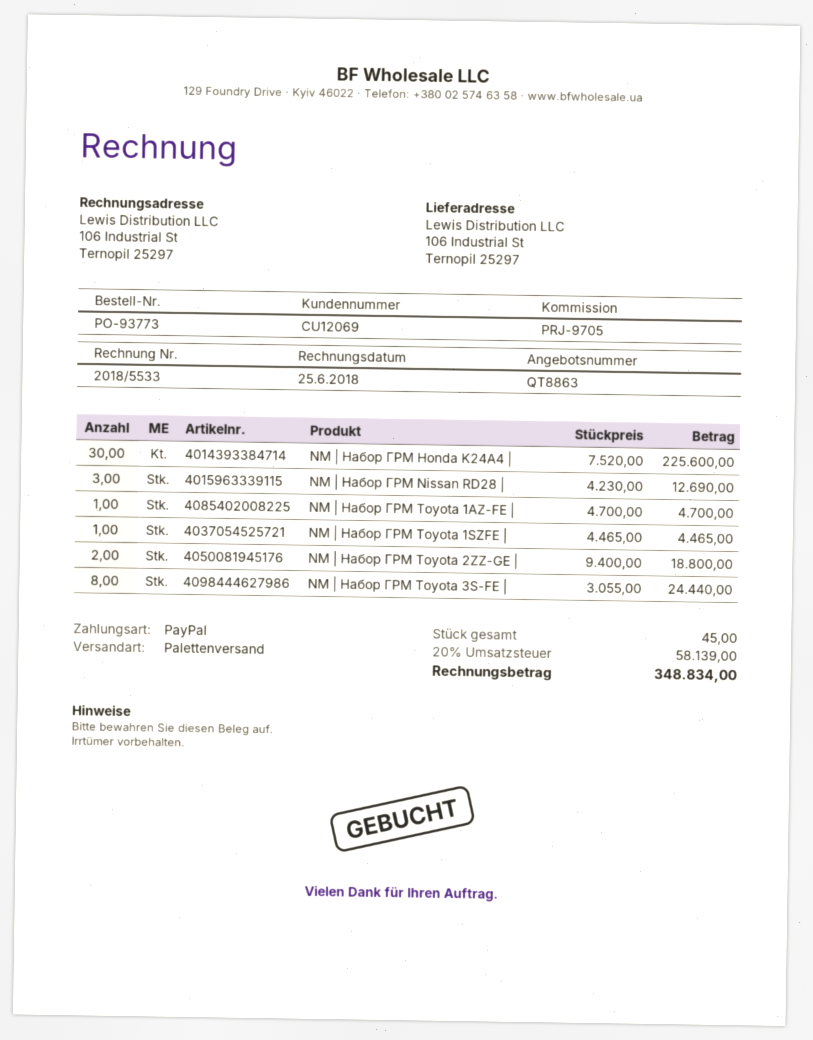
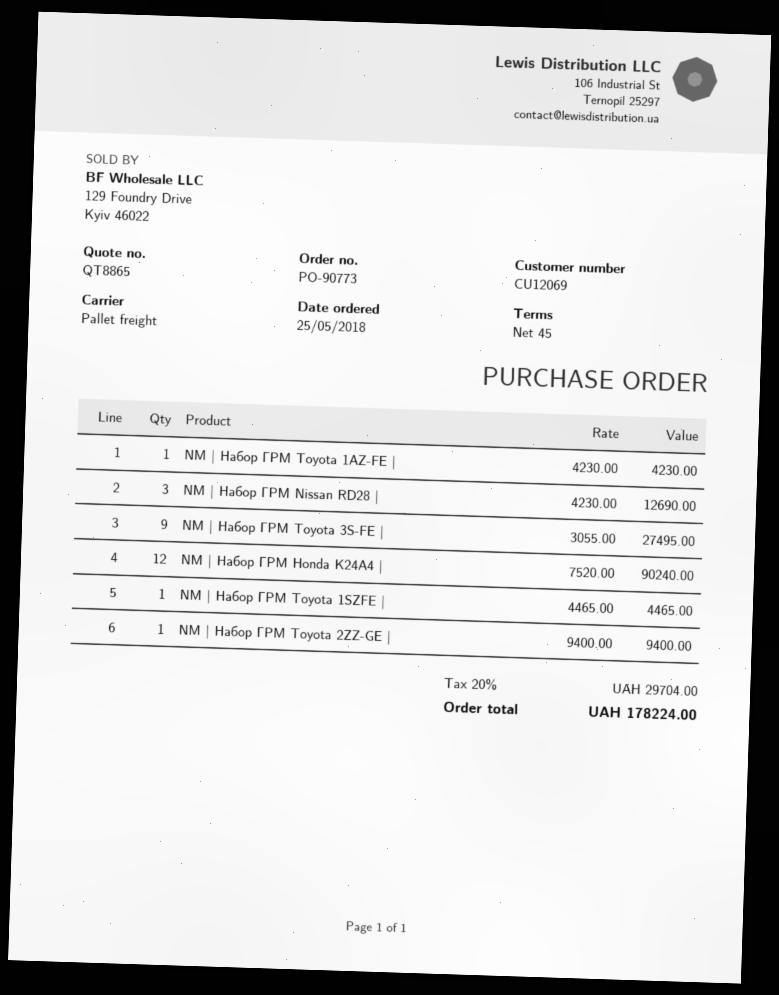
quote number: QT8863 -> QT8865
order number: PO-93773 -> PO-90773
NM | Набор ГРМ Honda K24A4 |: 30 x 7520.00 = 225600.00 -> 12 x 7520.00 = 90240.00
NM | Набор ГРМ Toyota 1AZ-FE |: 1 x 4700.00 = 4700.00 -> 1 x 4230.00 = 4230.00
NM | Набор ГРМ Toyota 2ZZ-GE |: 2 x 9400.00 = 18800.00 -> 1 x 9400.00 = 9400.00
NM | Набор ГРМ Toyota 3S-FE |: 8 x 3055.00 = 24440.00 -> 9 x 3055.00 = 27495.00
tax: 20% = 58139.00 -> 20% = 29704.00
total: 348834.00 -> 178224.00

